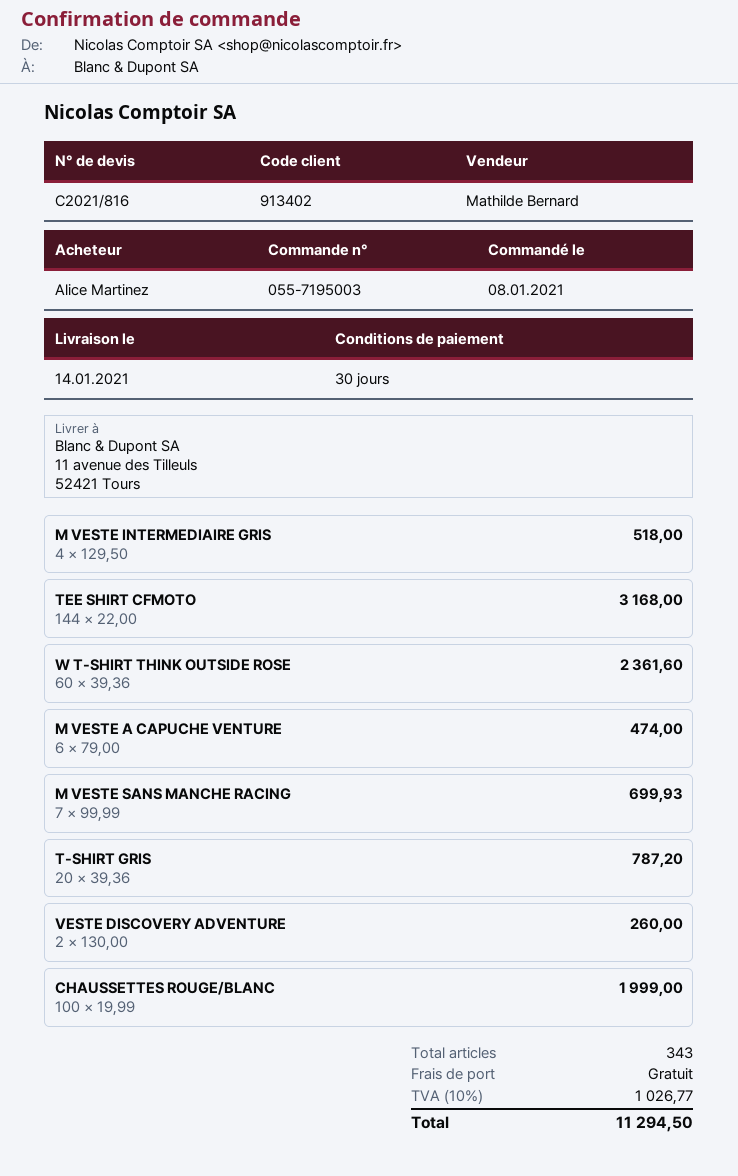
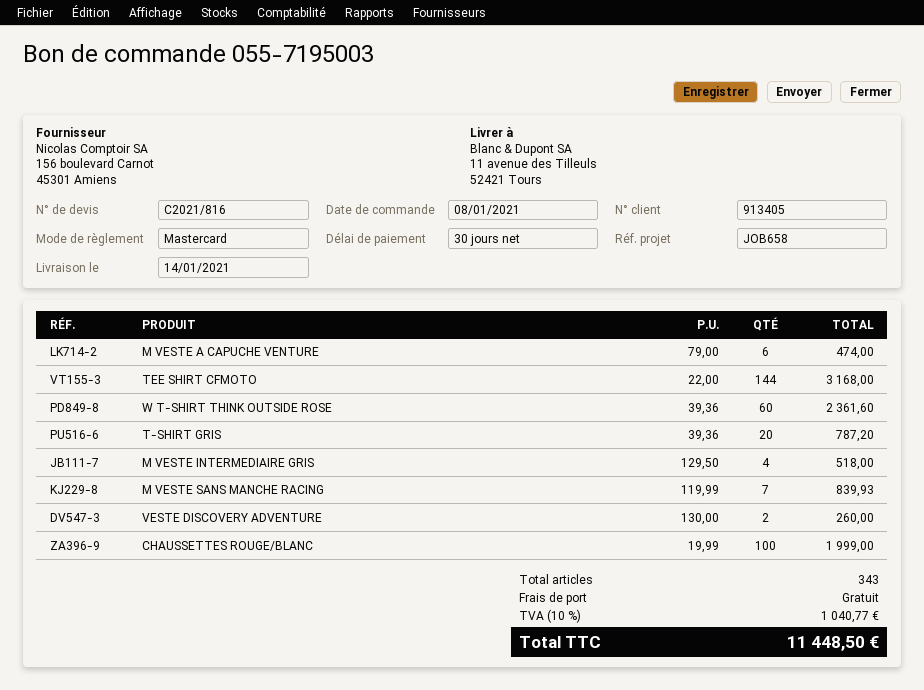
customer number: 913402 -> 913405
M VESTE SANS MANCHE RACING: 7 x 99.99 = 699.93 -> 7 x 119.99 = 839.93
tax: 10% = 1026.77 -> 10% = 1040.77
total: 11294.50 -> 11448.50

